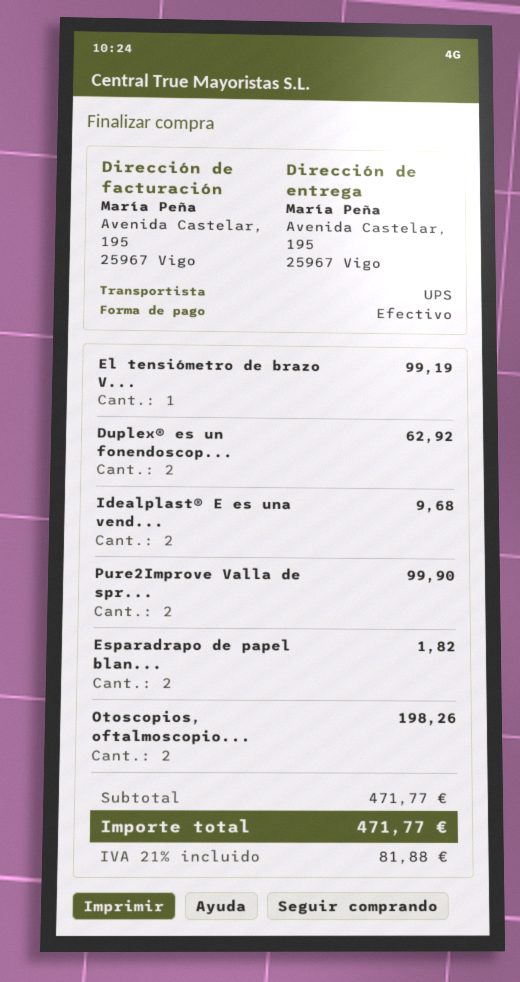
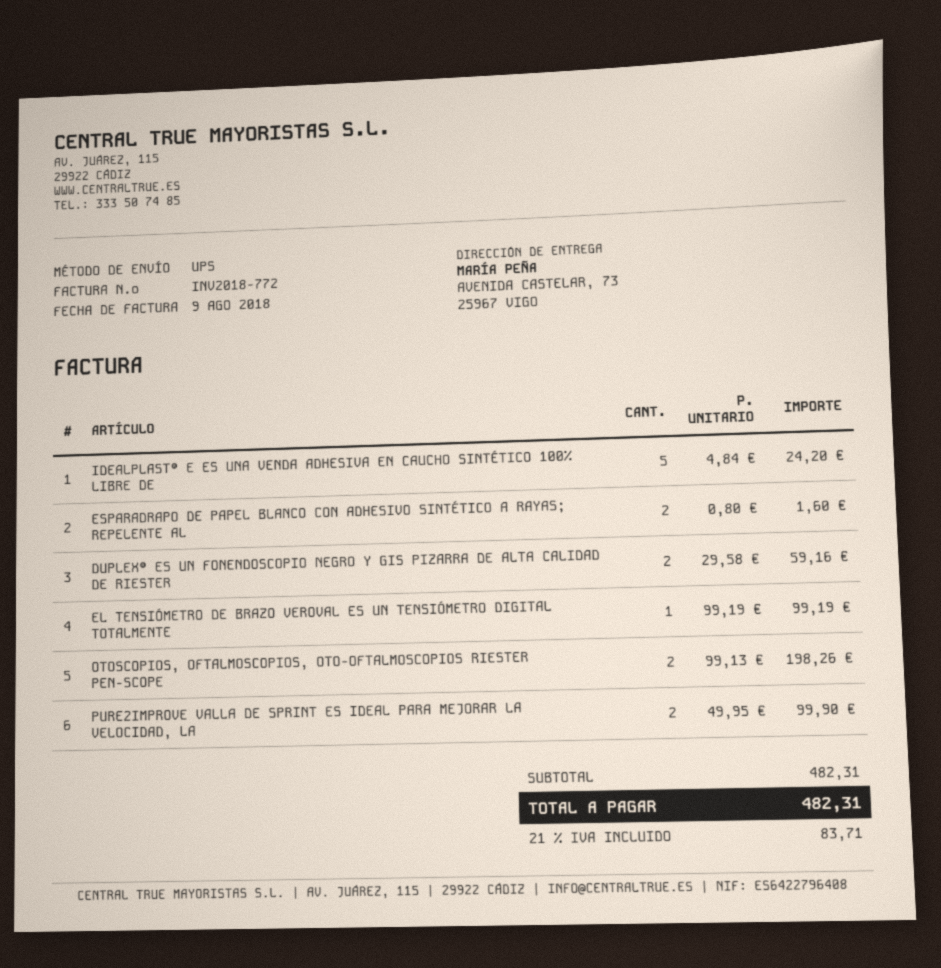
ship to: Avenida Castelar, 195, 25967 Vigo -> AVENIDA CASTELAR, 73, 25967 VIGO
Duplex® es un fonendoscop...: 2 for 62.92 -> 2 for 59.16
Idealplast® E es una vend...: 2 for 9.68 -> 5 for 24.20
Esparadrapo de papel blan...: 2 for 1.82 -> 2 for 1.60
subtotal: 471.77 -> 482.31
tax: 21% = 81.88 -> 21% = 83.71
total: 471.77 -> 482.31

